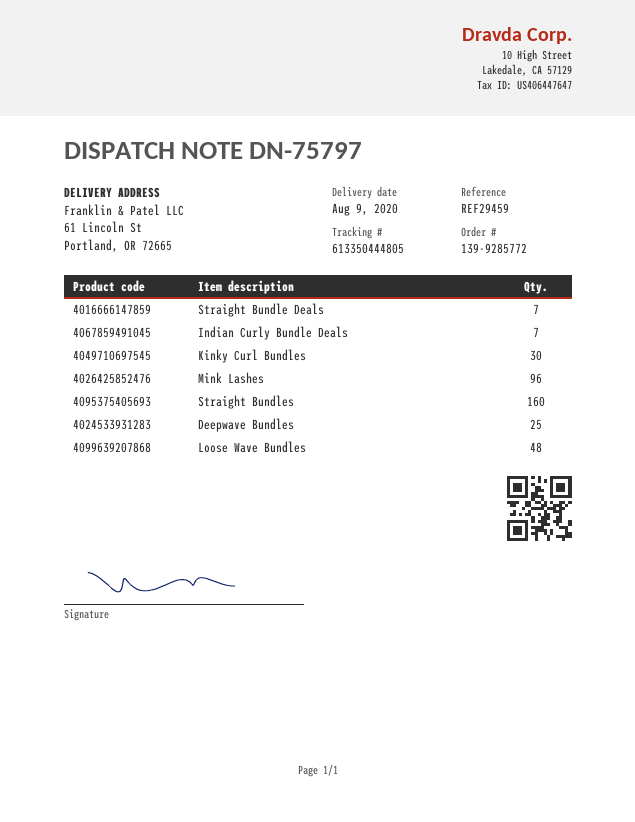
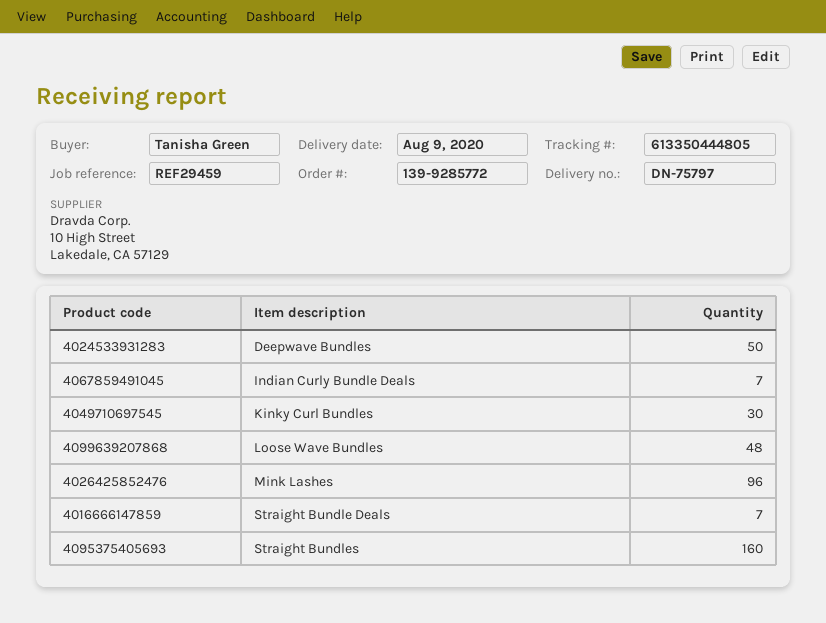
Deepwave Bundles: 25 -> 50

